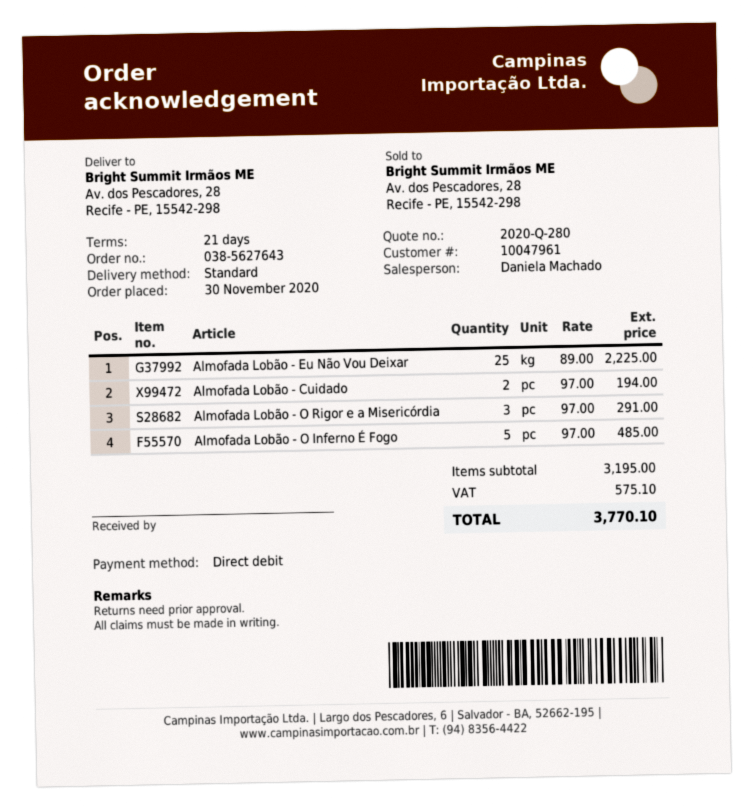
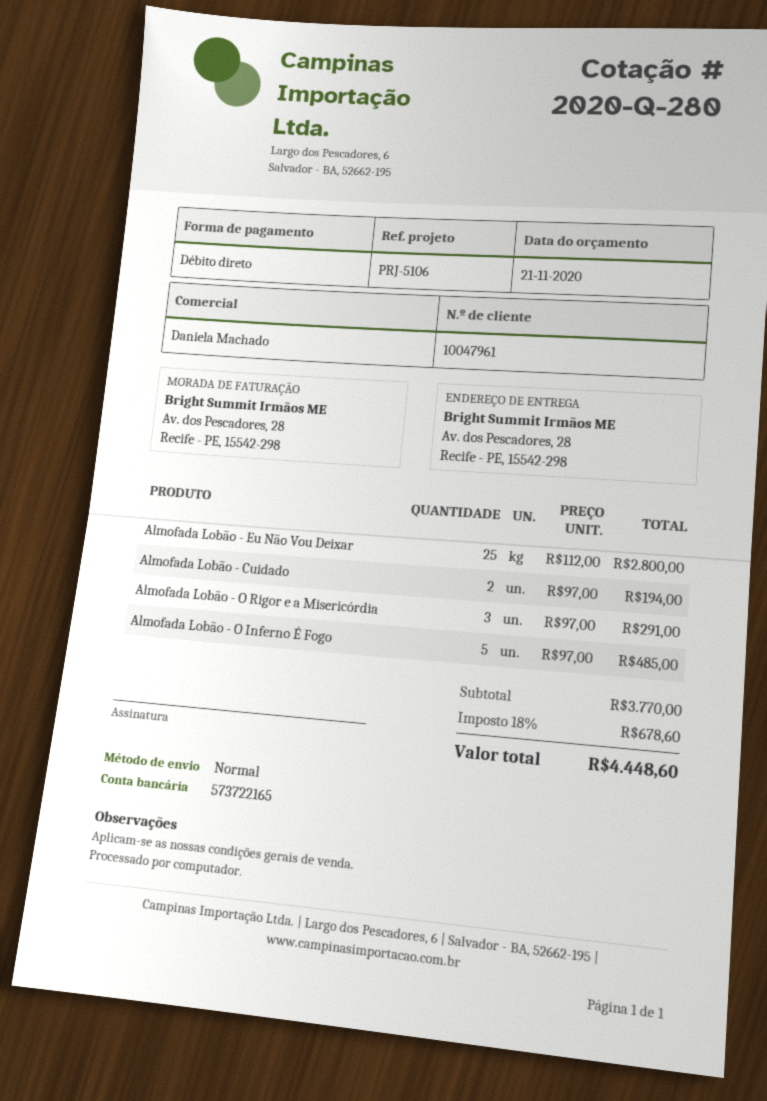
Almofada Lobão - Eu Não Vou Deixar: 25 x 89.00 = 2225.00 -> 25 x 112.00 = 2800.00
subtotal: 3195.00 -> 3770.00
tax: 575.10 -> 678.60
total: 3770.10 -> 4448.60

